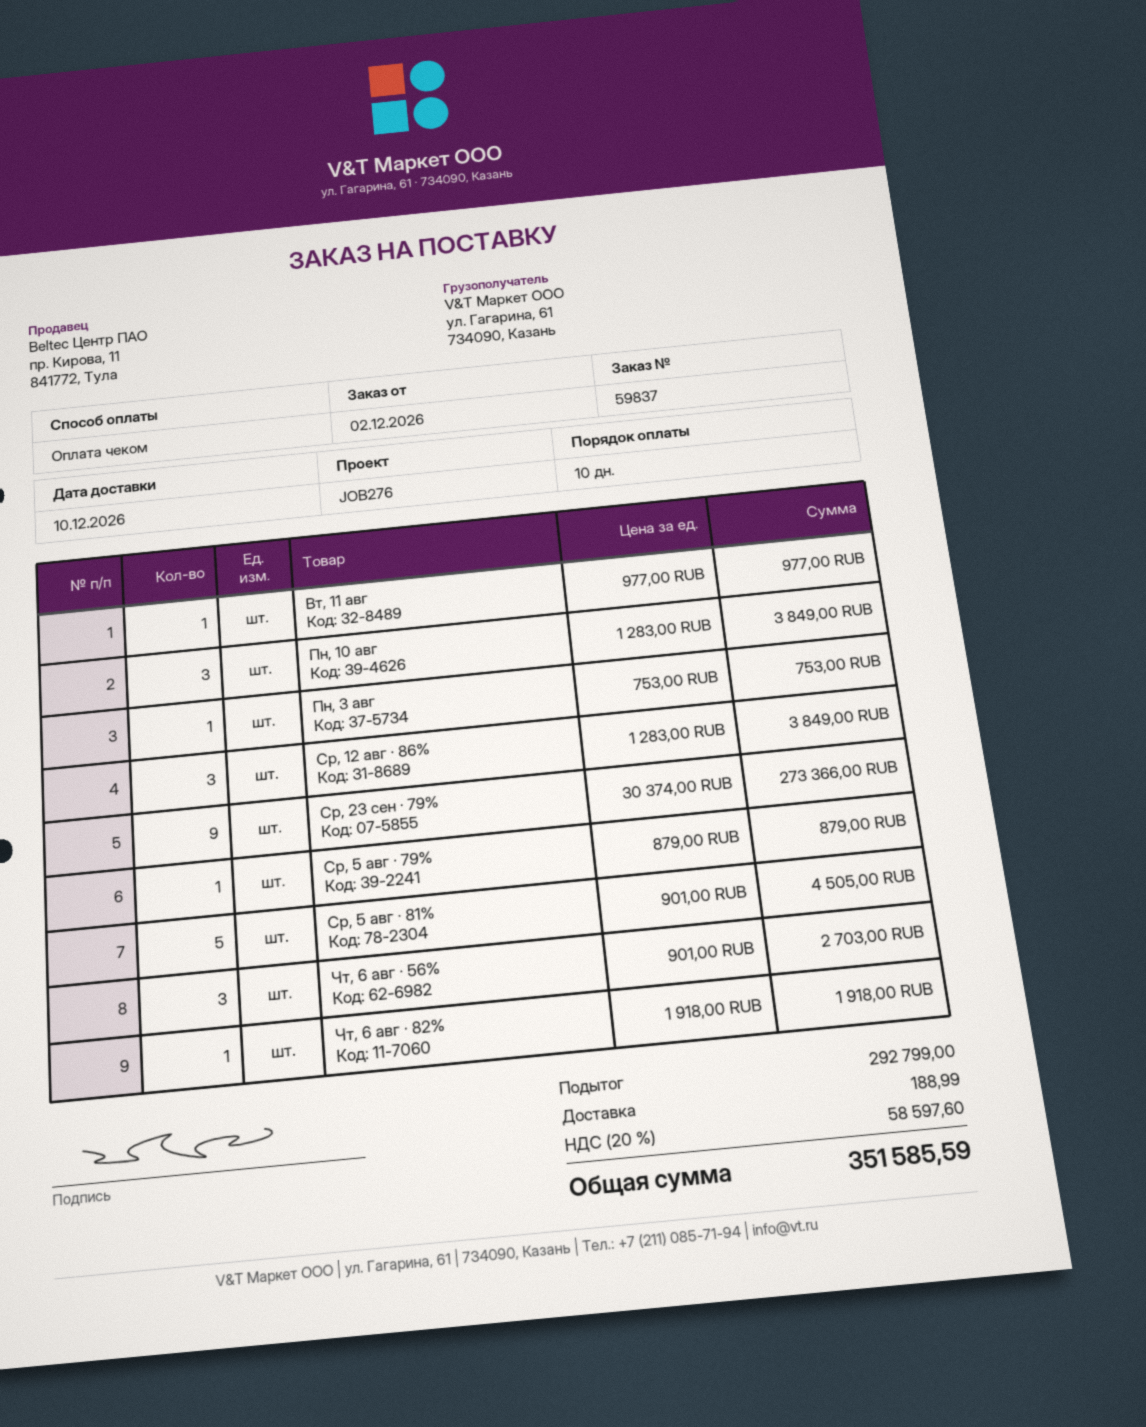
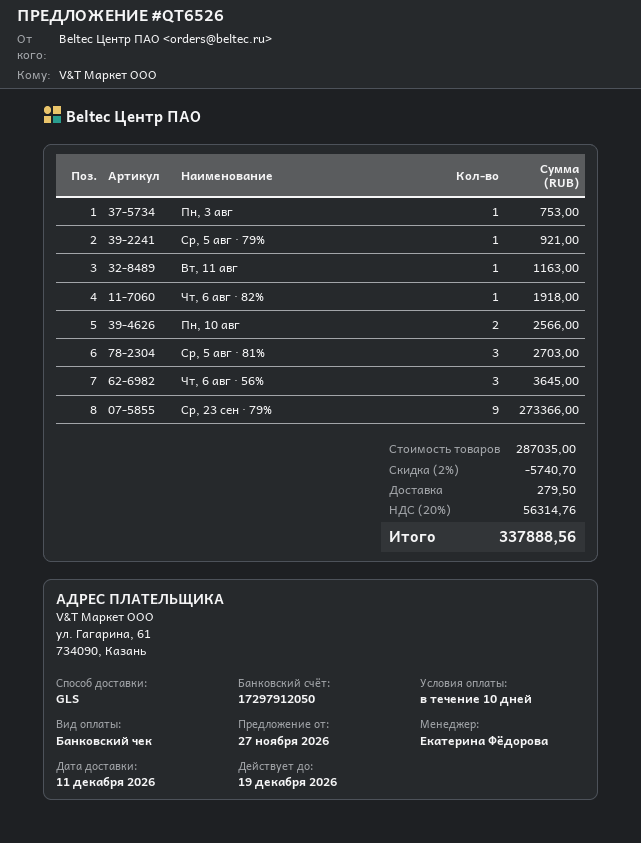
delivery date: 2026-12-10 -> 2026-12-11
Вт, 11 авг: 1 for 977.00 -> 1 for 1163.00
Пн, 10 авг: 3 for 3849.00 -> 2 for 2566.00
Ср, 12 авг · 86%: 3 for 3849.00 -> none
Ср, 5 авг · 79%: 1 for 879.00 -> 1 for 921.00
Ср, 5 авг · 81%: 5 for 4505.00 -> 3 for 2703.00
Чт, 6 авг · 56%: 3 for 2703.00 -> 3 for 3645.00
subtotal: 292799.00 -> 287035.00
discount: none -> 2% = 5740.70
shipping: 188.99 -> 279.50
tax: 20% = 58597.60 -> 20% = 56314.76
total: 351585.59 -> 337888.56

